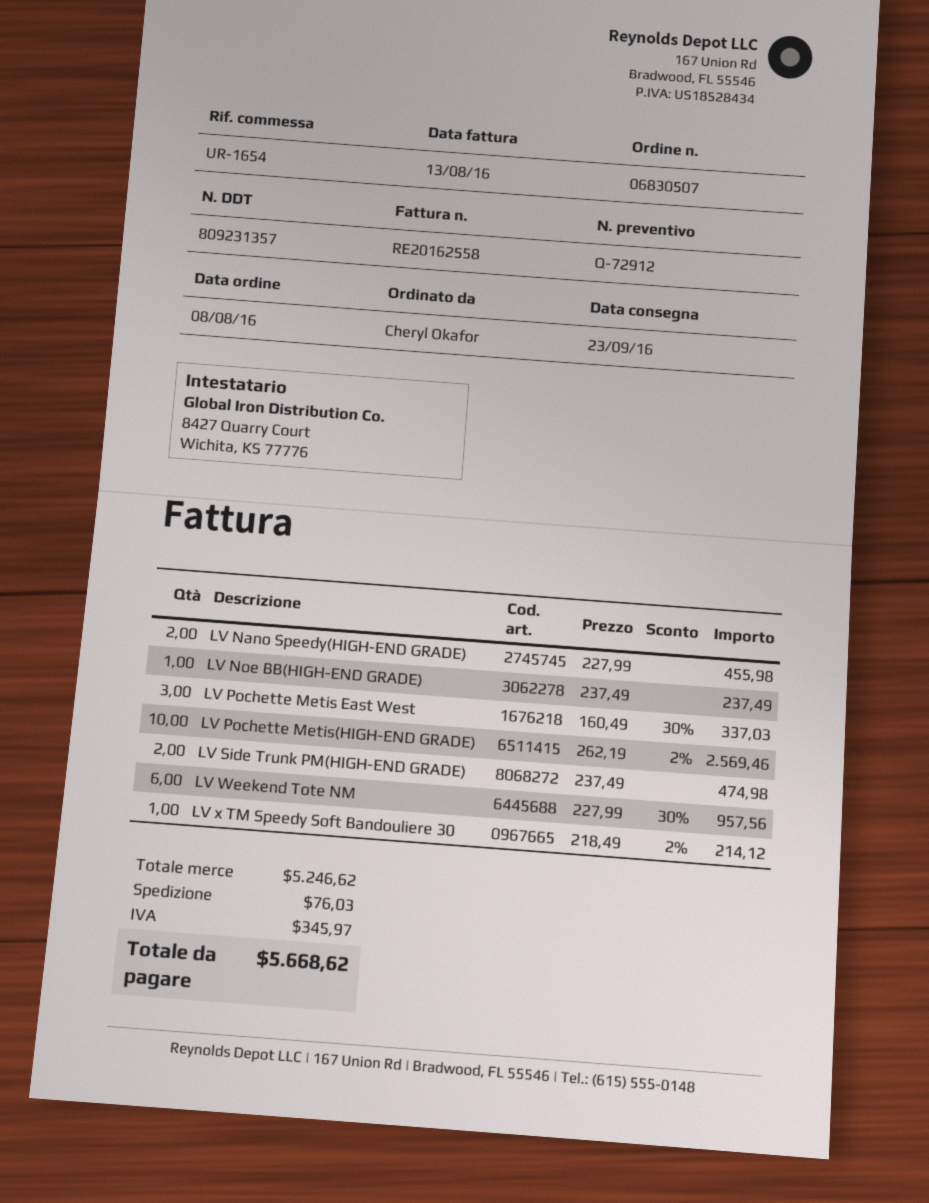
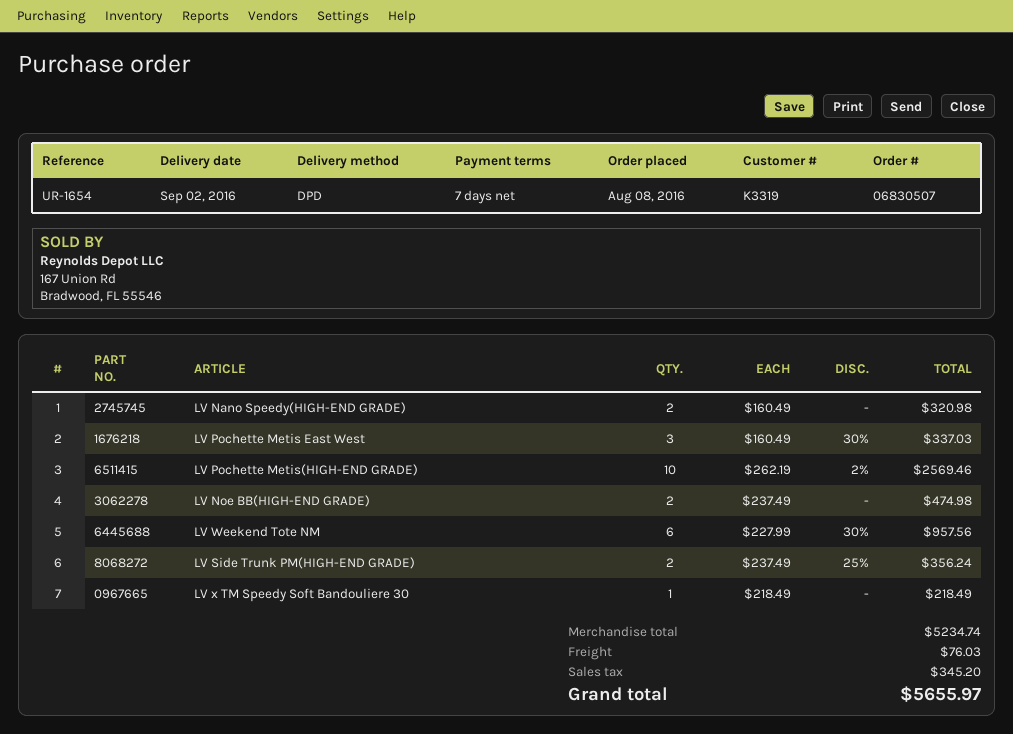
delivery date: 2016-09-23 -> 2016-09-02
LV Nano Speedy(HIGH-END GRADE): 2 x 227.99 = 455.98 -> 2 x 160.49 = 320.98
LV Noe BB(HIGH-END GRADE): 1 x 237.49 = 237.49 -> 2 x 237.49 = 474.98
LV Side Trunk PM(HIGH-END GRADE): 2 x 237.49 = 474.98 -> 2 x 237.49 - 25% = 356.24
LV x TM Speedy Soft Bandouliere 30: 1 x 218.49 - 2% = 214.12 -> 1 x 218.49 = 218.49
subtotal: 5246.62 -> 5234.74
tax: 345.97 -> 345.20
total: 5668.62 -> 5655.97

